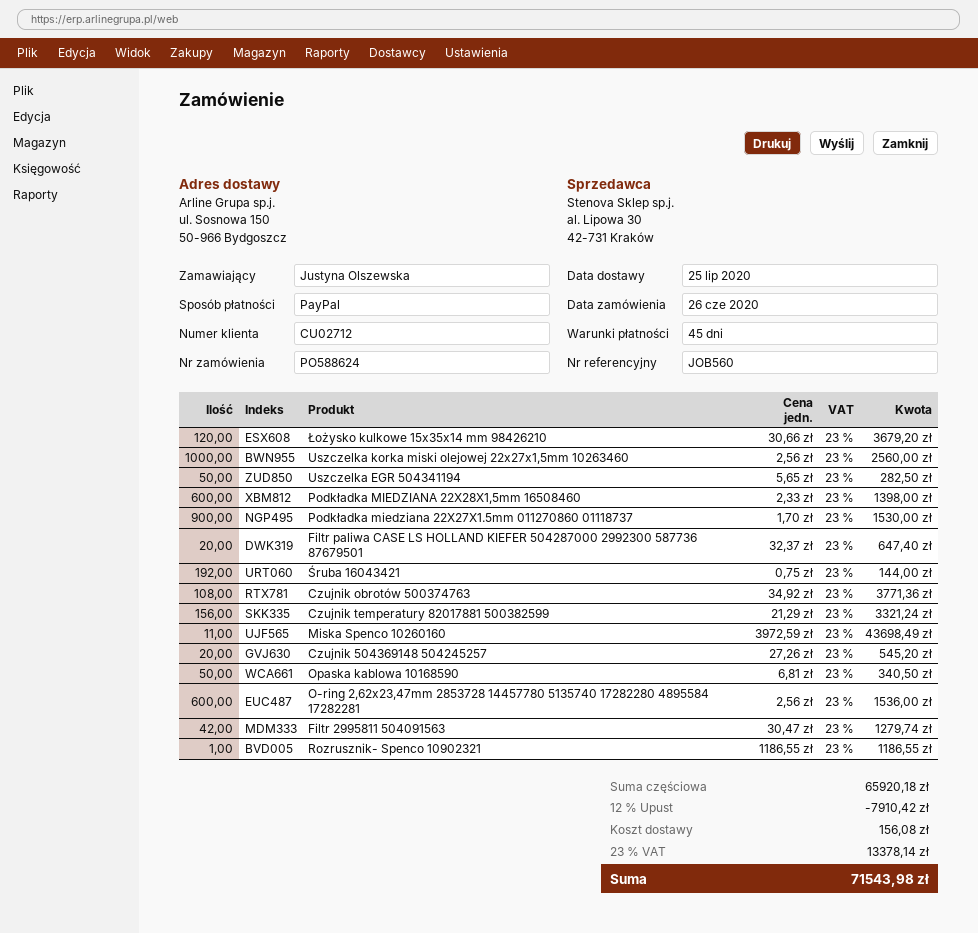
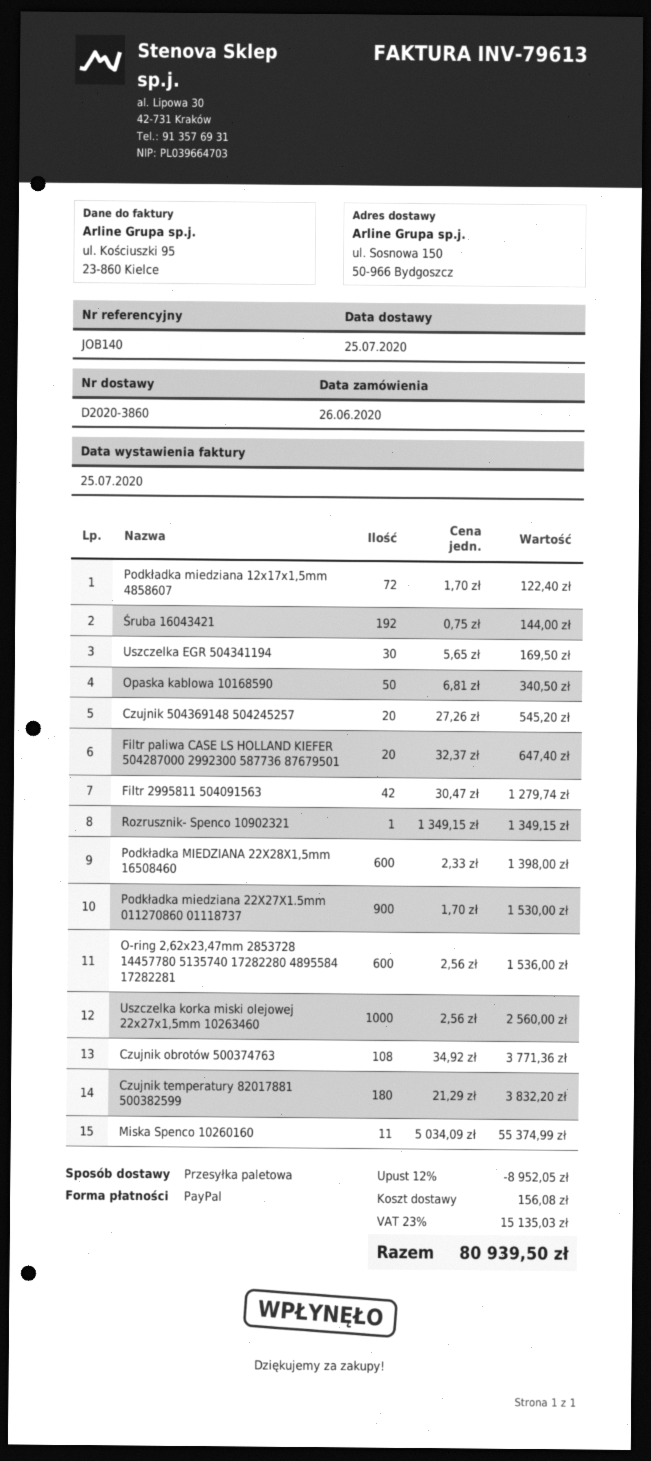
reference: JOB560 -> JOB140
Łożysko kulkowe 15x35x14 mm 98426210: 120 x 30.66 = 3679.20 -> none
Uszczelka EGR 504341194: 50 x 5.65 = 282.50 -> 30 x 5.65 = 169.50
Czujnik temperatury 82017881 500382599: 156 x 21.29 = 3321.24 -> 180 x 21.29 = 3832.20
Miska Spenco 10260160: 11 x 3972.59 = 43698.49 -> 11 x 5034.09 = 55374.99
Rozrusznik- Spenco 10902321: 1 x 1186.55 = 1186.55 -> 1 x 1349.15 = 1349.15
Podkładka miedziana 12x17x1,5mm 4858607: none -> 72 x 1.70 = 122.40
discount: 12% = 7910.42 -> 12% = 8952.05
tax: 23% = 13378.14 -> 23% = 15135.03
total: 71543.98 -> 80939.50

